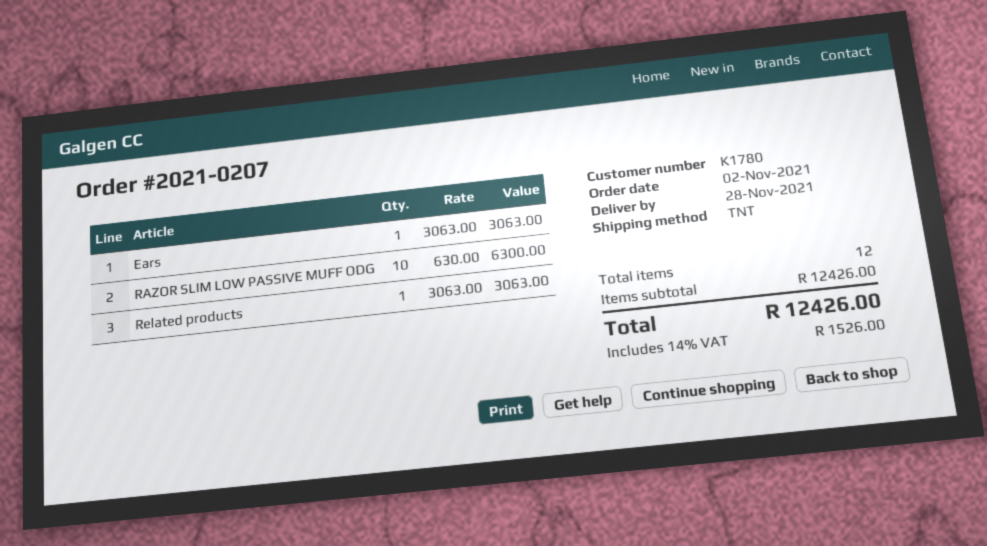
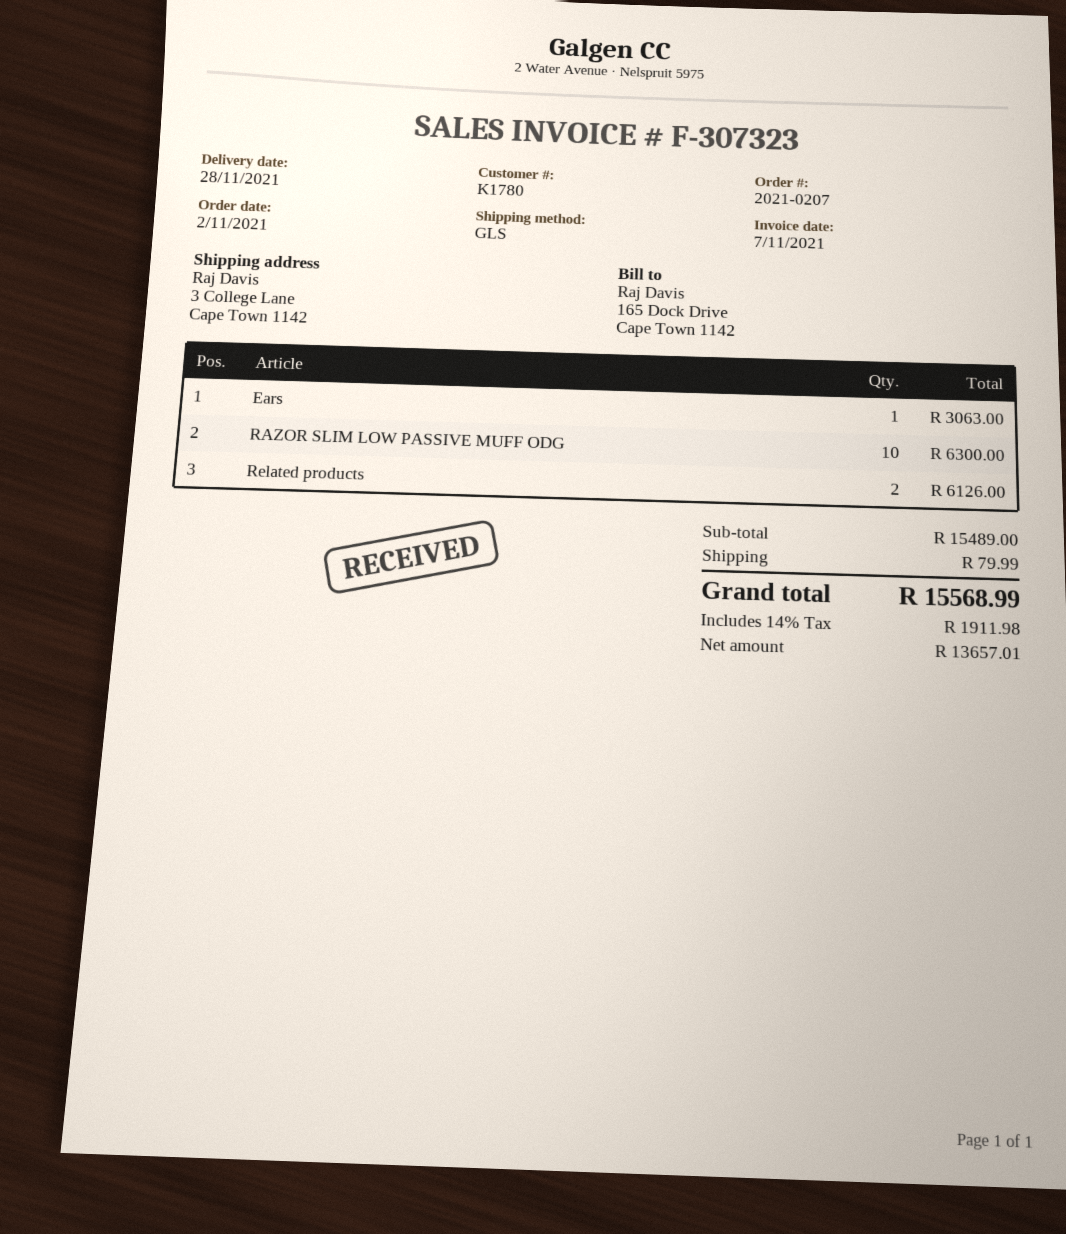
shipping method: TNT -> GLS
Related products: 1 for 3063.00 -> 2 for 6126.00
subtotal: 12426.00 -> 15489.00
shipping: none -> 79.99
tax: 14% = 1526.00 -> 14% = 1911.98
total: 12426.00 -> 15568.99

